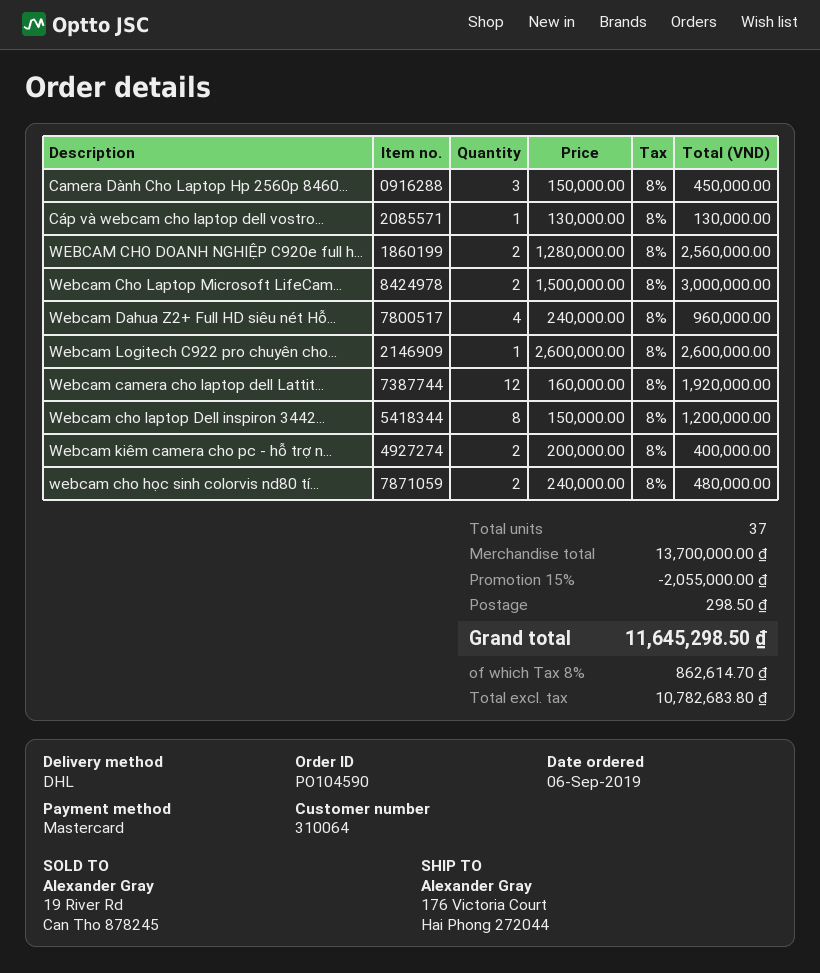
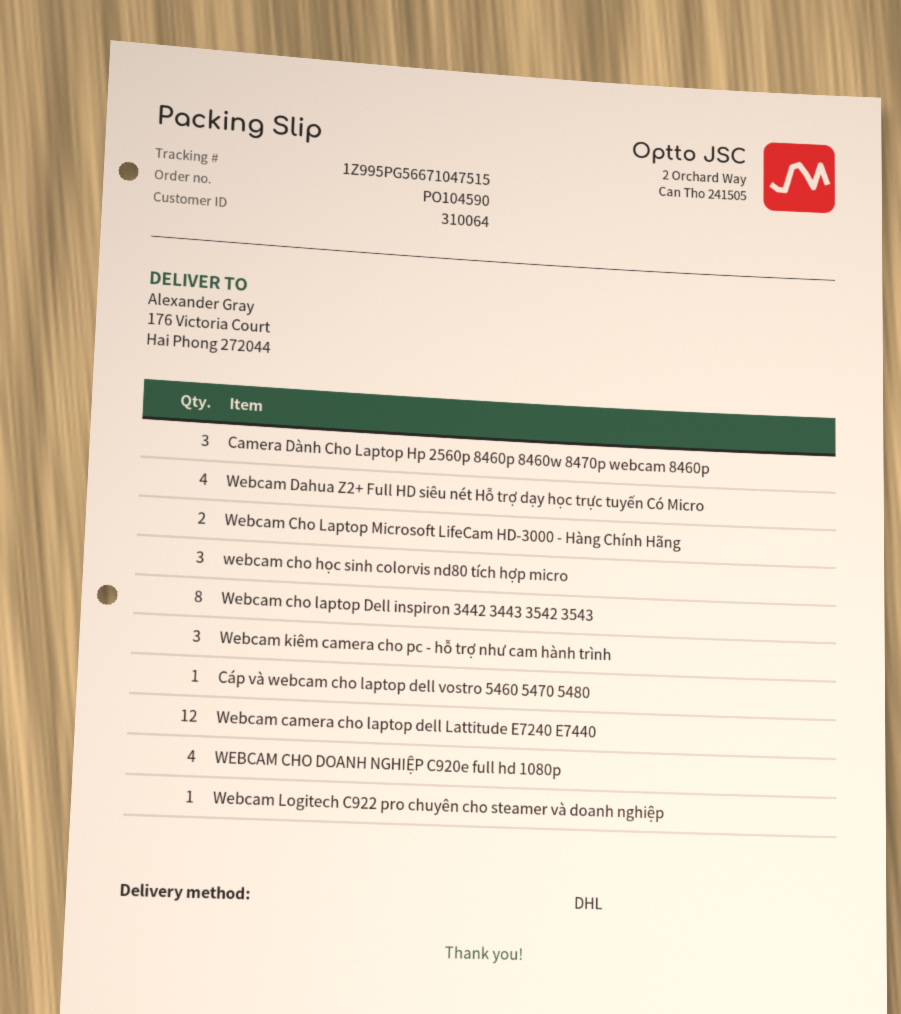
WEBCAM CHO DOANH NGHIỆP C920e full h...: 2 -> 4
Webcam kiêm camera cho pc - hỗ trợ n...: 2 -> 3
webcam cho học sinh colorvis nd80 tí...: 2 -> 3

